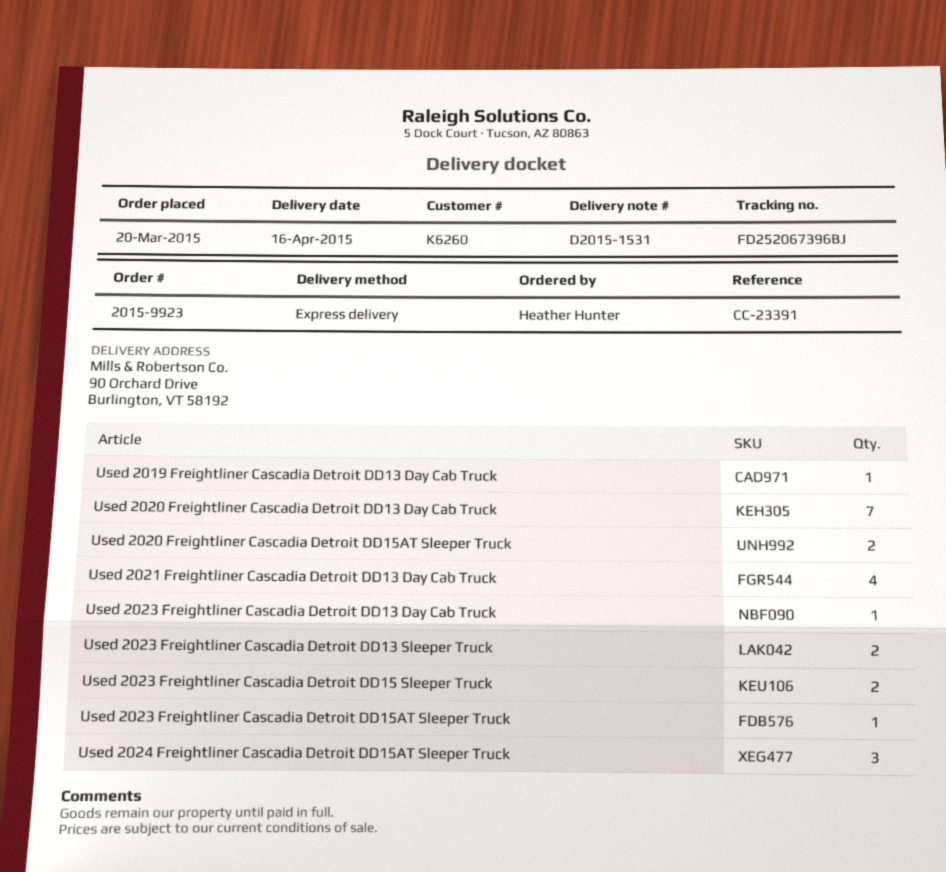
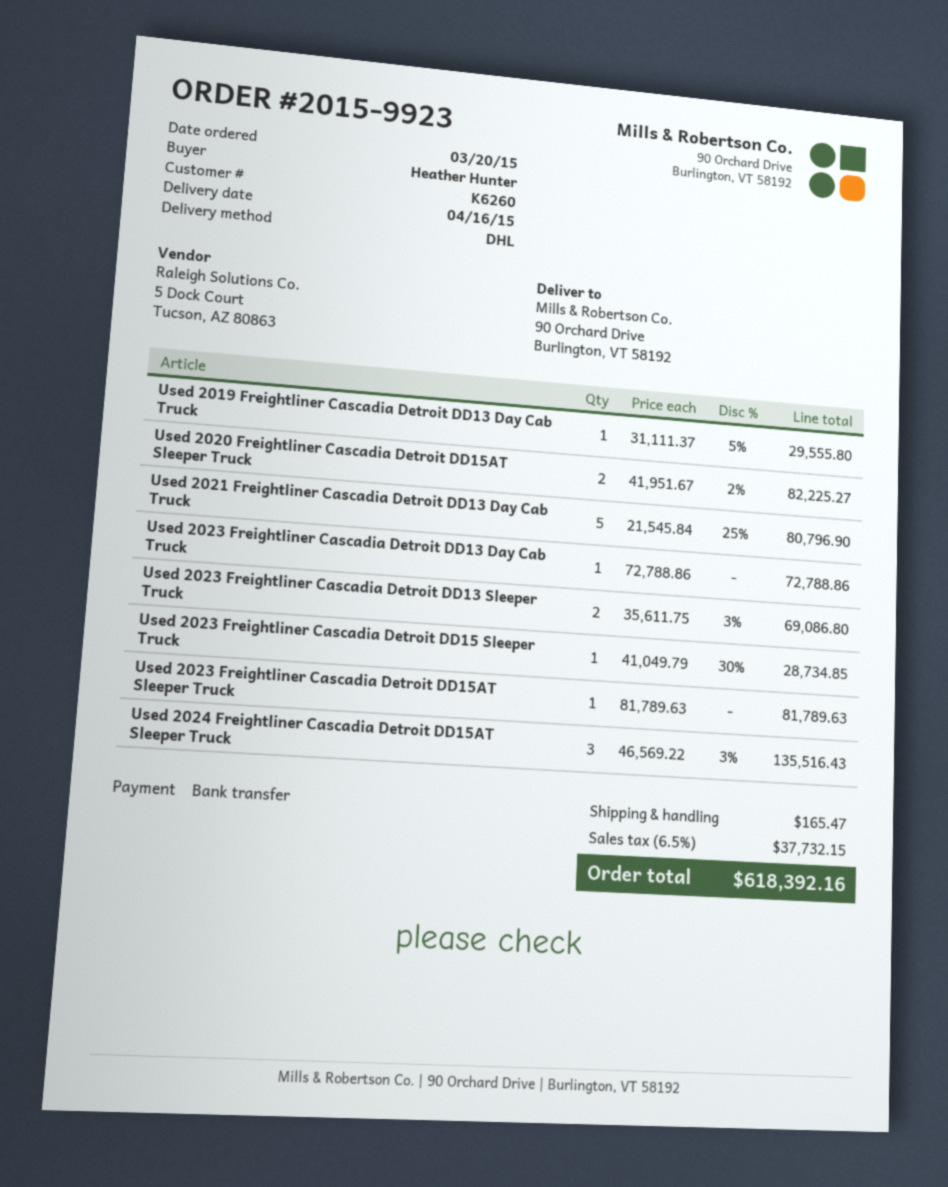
shipping method: express -> DHL
Used 2020 Freightliner Cascadia Detroit DD13 Day Cab Truck: 7 -> none
Used 2021 Freightliner Cascadia Detroit DD13 Day Cab Truck: 4 -> 5
Used 2023 Freightliner Cascadia Detroit DD15 Sleeper Truck: 2 -> 1

